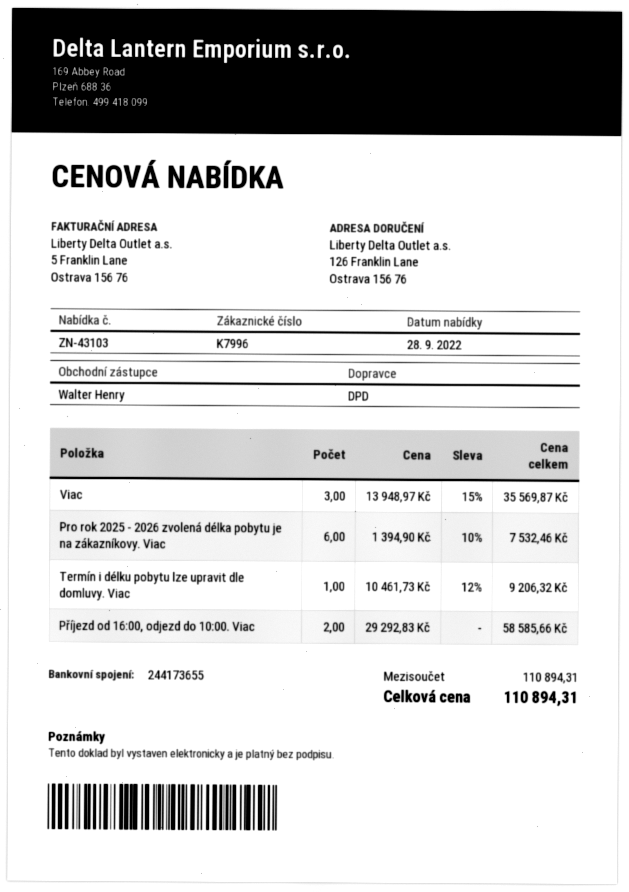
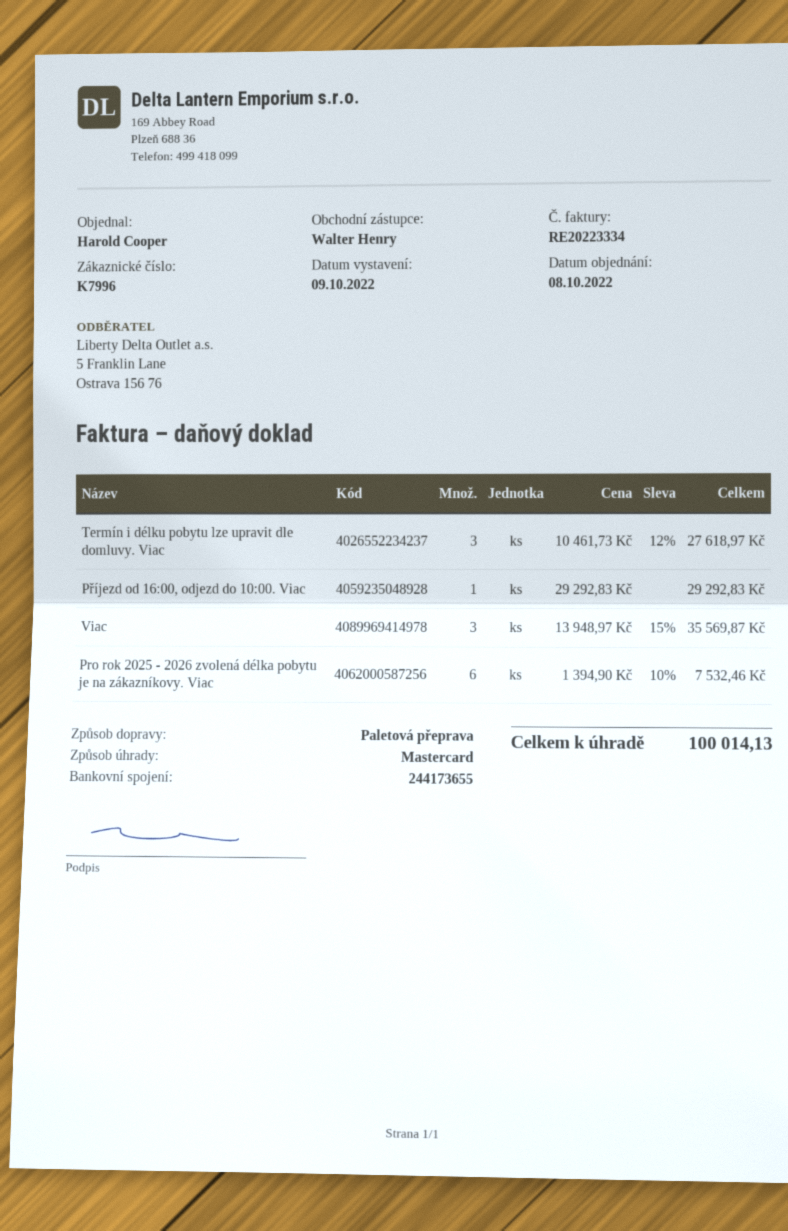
shipping method: DPD -> pallet freight
Termín i délku pobytu lze upravit dle domluvy. Viac: 1 x 10461.73 - 12% = 9206.32 -> 3 x 10461.73 - 12% = 27618.97
Příjezd od 16:00, odjezd do 10:00. Viac: 2 x 29292.83 = 58585.66 -> 1 x 29292.83 = 29292.83
total: 110894.31 -> 100014.13

